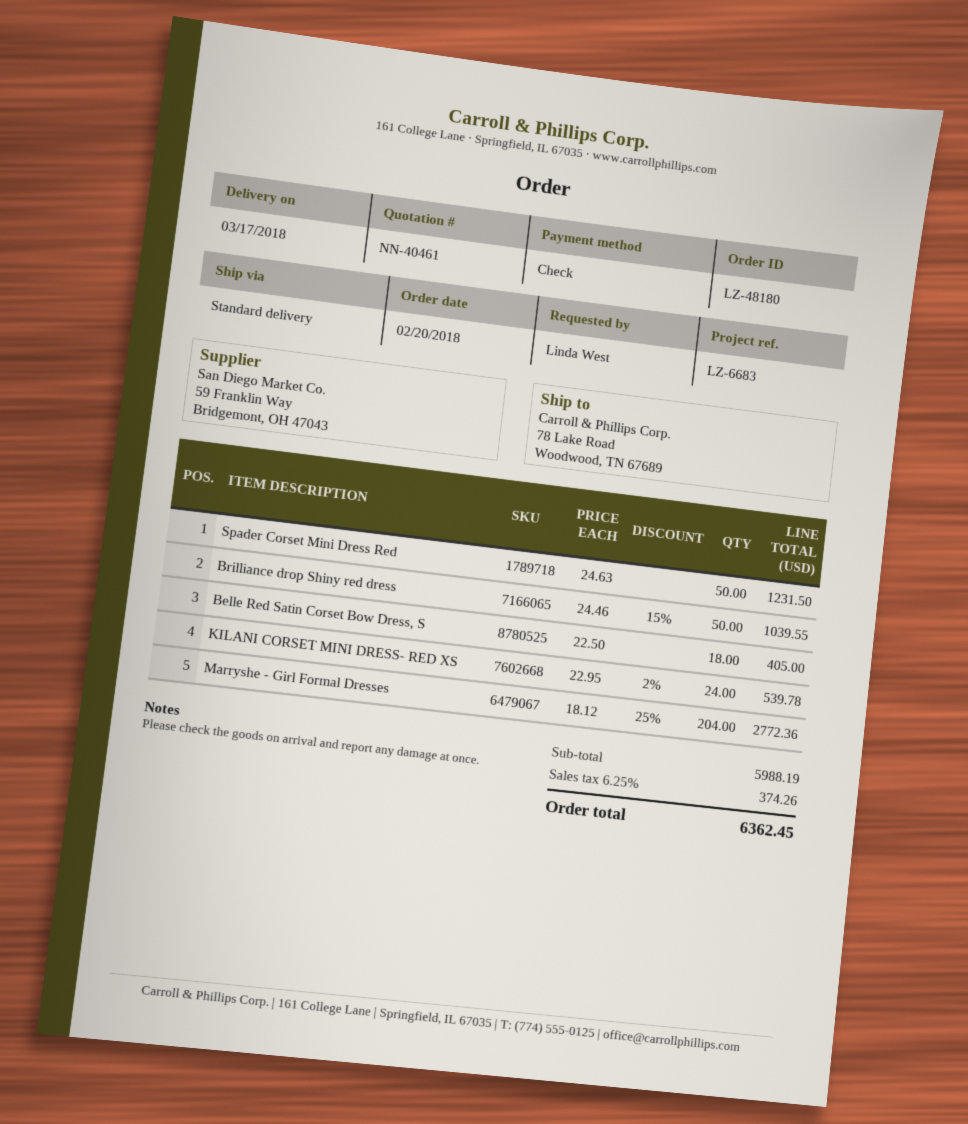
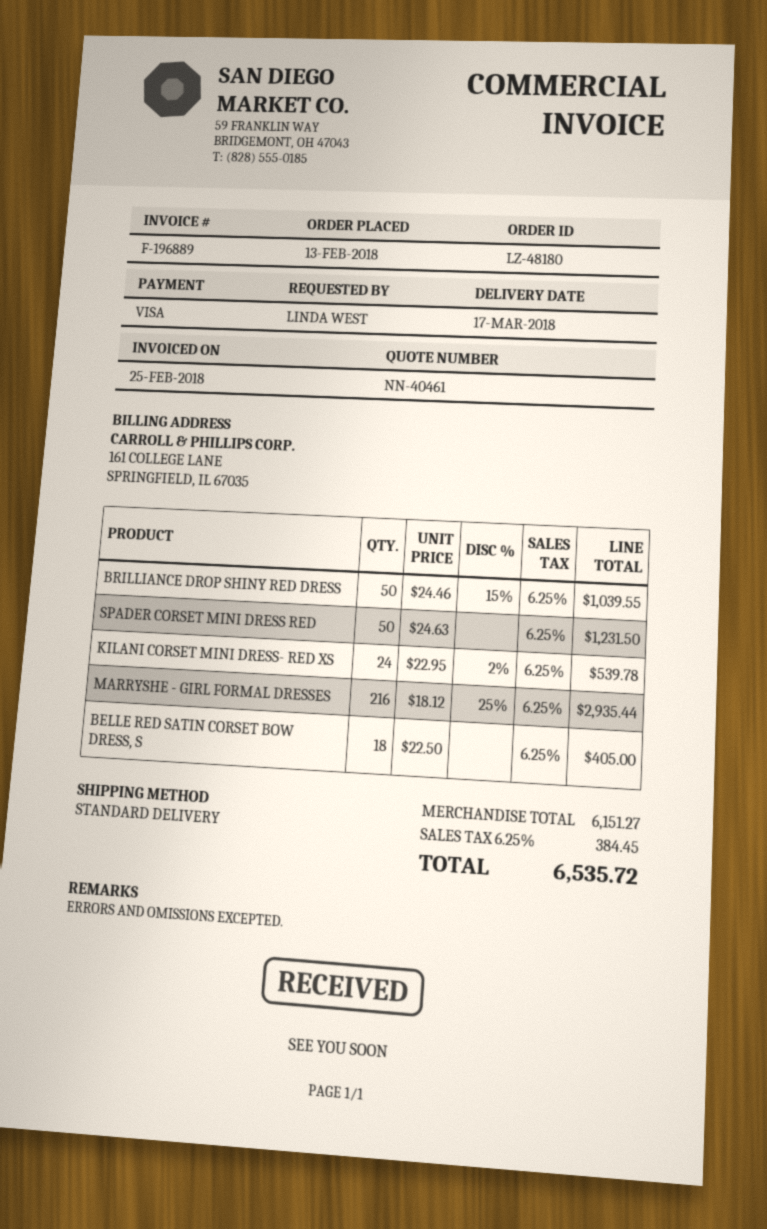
order date: 2018-02-20 -> 2018-02-13
payment method: cheque -> Visa
Marryshe - Girl Formal Dresses: 204 x 18.12 - 25% = 2772.36 -> 216 x 18.12 - 25% = 2935.44
subtotal: 5988.19 -> 6151.27
tax: 6.25% = 374.26 -> 6.25% = 384.45
total: 6362.45 -> 6535.72

